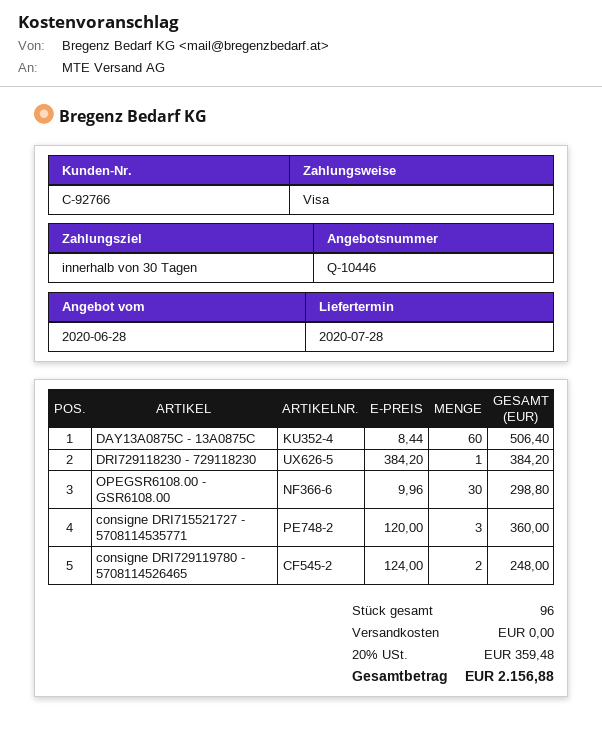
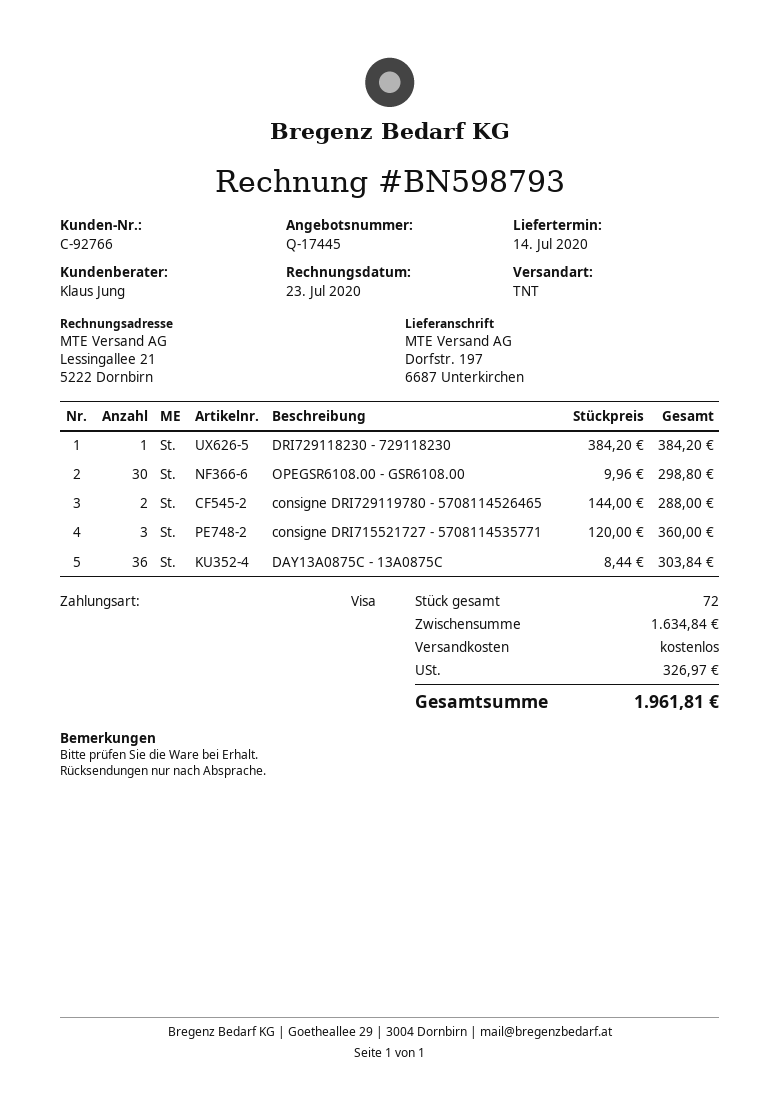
quote number: Q-10446 -> Q-17445
delivery date: 2020-07-28 -> 2020-07-14
DAY13A0875C - 13A0875C: 60 x 8.44 = 506.40 -> 36 x 8.44 = 303.84
consigne DRI729119780 - 5708114526465: 2 x 124.00 = 248.00 -> 2 x 144.00 = 288.00
total quantity: 96 -> 72
tax: 359.48 -> 326.97
total: 2156.88 -> 1961.81

